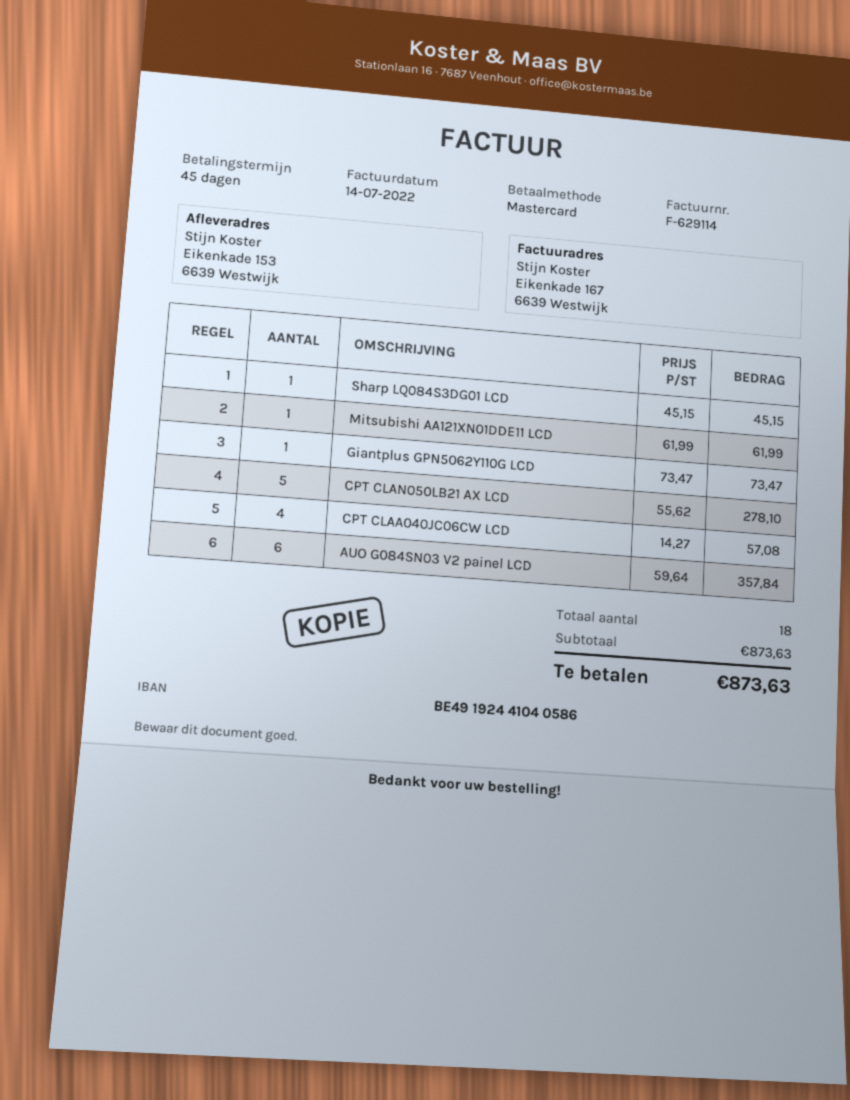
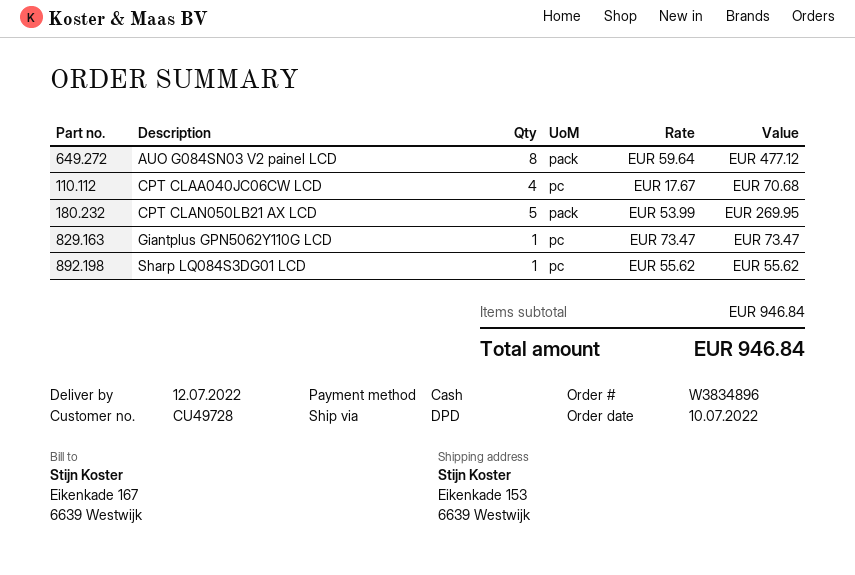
payment method: Mastercard -> cash
Sharp LQ084S3DG01 LCD: 1 x 45.15 = 45.15 -> 1 x 55.62 = 55.62
Mitsubishi AA121XN01DDE11 LCD: 1 x 61.99 = 61.99 -> none
CPT CLAN050LB21 AX LCD: 5 x 55.62 = 278.10 -> 5 x 53.99 = 269.95
CPT CLAA040JC06CW LCD: 4 x 14.27 = 57.08 -> 4 x 17.67 = 70.68
AUO G084SN03 V2 painel LCD: 6 x 59.64 = 357.84 -> 8 x 59.64 = 477.12
subtotal: 873.63 -> 946.84
total: 873.63 -> 946.84

